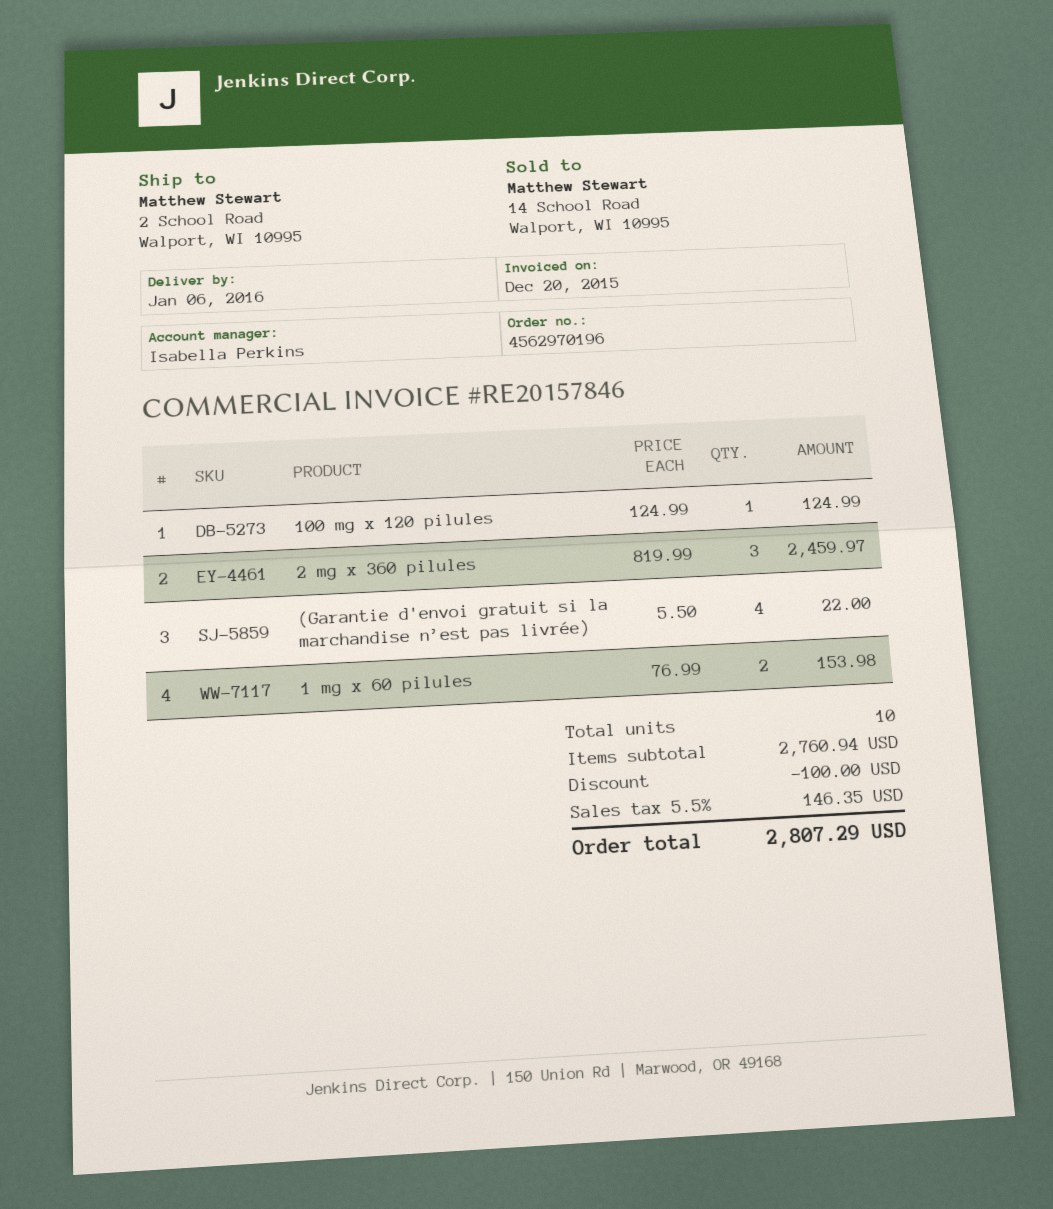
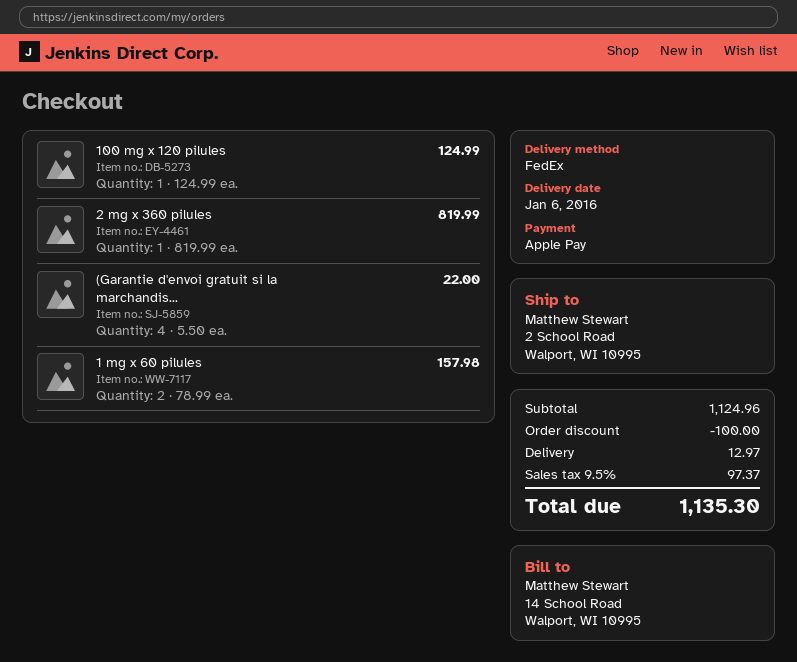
2 mg x 360 pilules: 3 x 819.99 = 2459.97 -> 1 x 819.99 = 819.99
1 mg x 60 pilules: 2 x 76.99 = 153.98 -> 2 x 78.99 = 157.98
subtotal: 2760.94 -> 1124.96
shipping: none -> 12.97
tax: 5.5% = 146.35 -> 9.5% = 97.37
total: 2807.29 -> 1135.30

